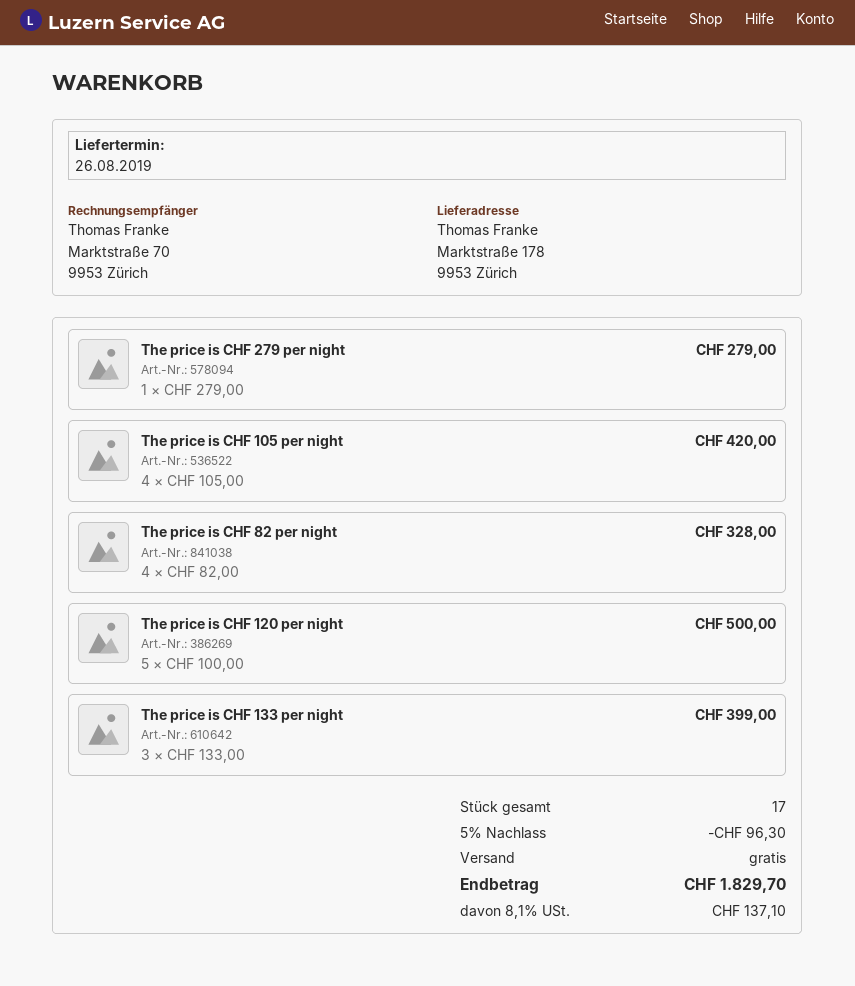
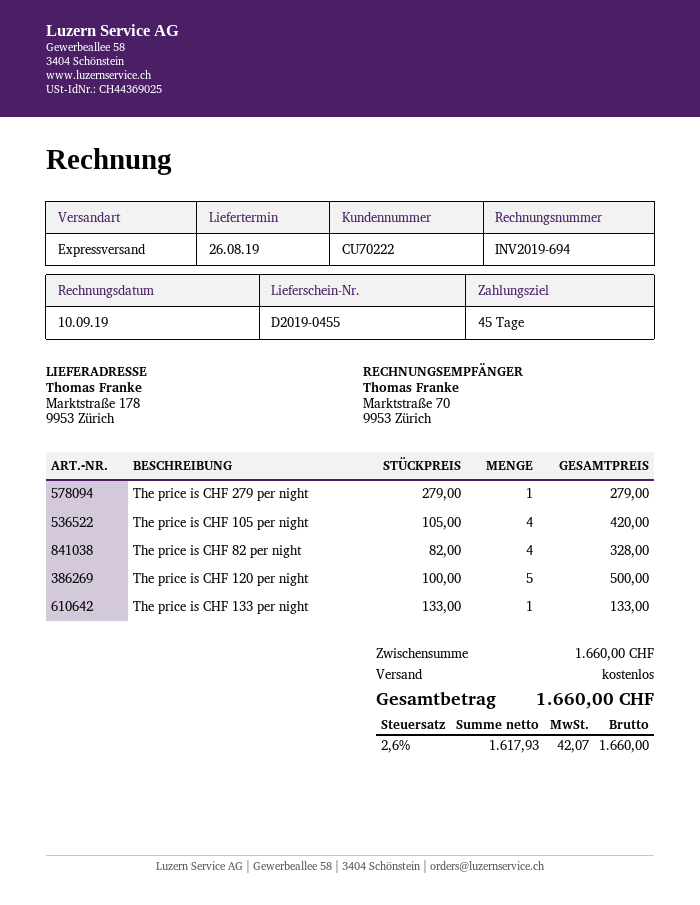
The price is CHF 133 per night: 3 x 133.00 = 399.00 -> 1 x 133.00 = 133.00
discount: 5% = 96.30 -> none
tax: 8.1% = 137.10 -> 2.6% = 42.07
total: 1829.70 -> 1660.00

